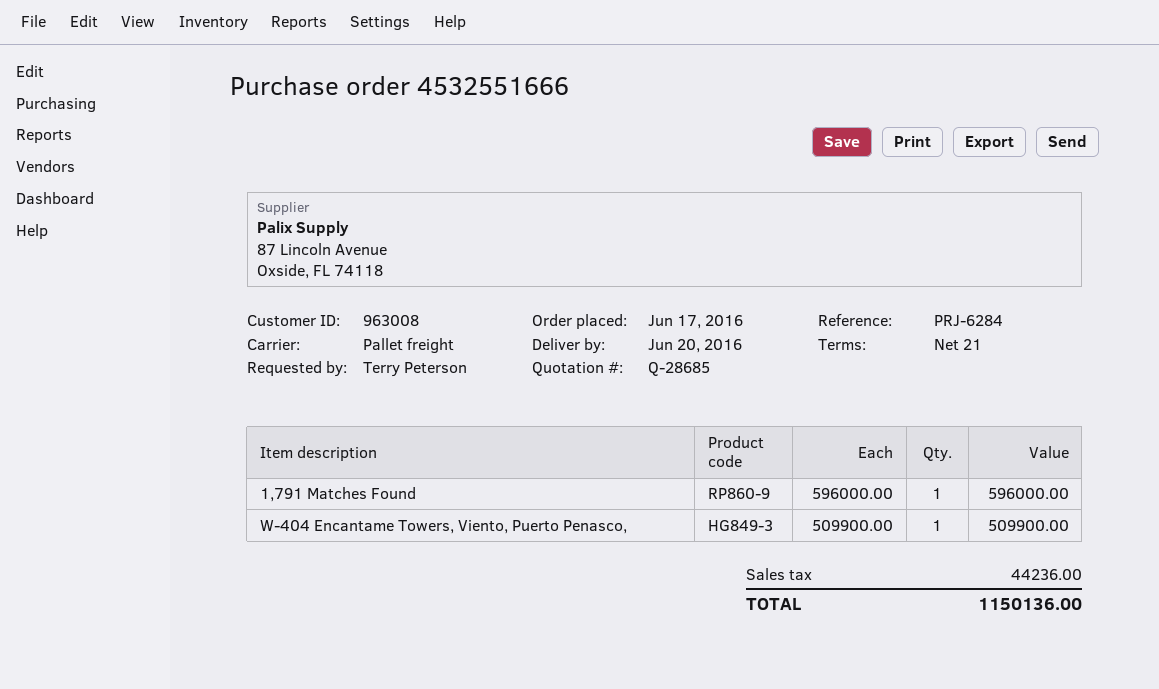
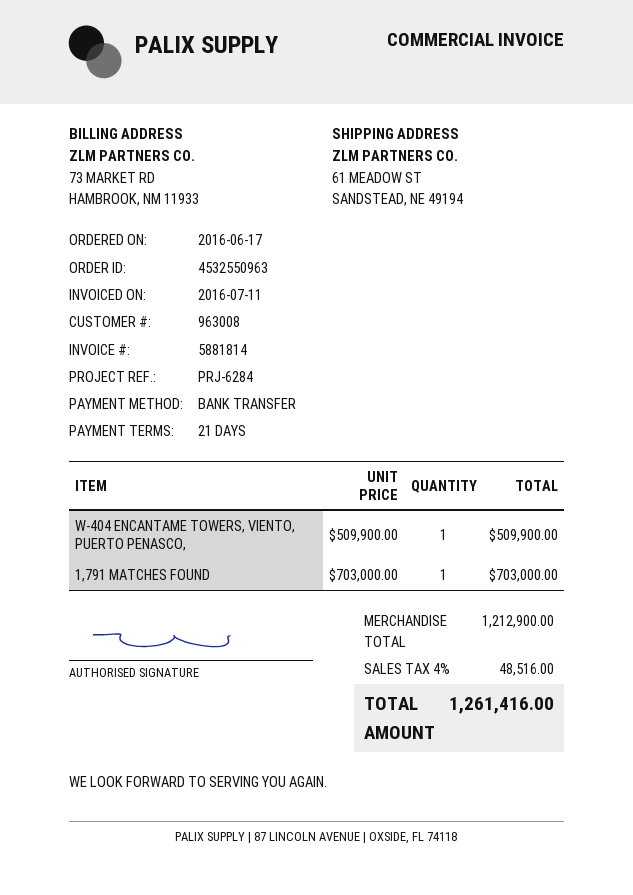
order number: 4532551666 -> 4532550963
1,791 Matches Found: 1 x 596000.00 = 596000.00 -> 1 x 703000.00 = 703000.00
tax: 44236.00 -> 48516.00
total: 1150136.00 -> 1261416.00

